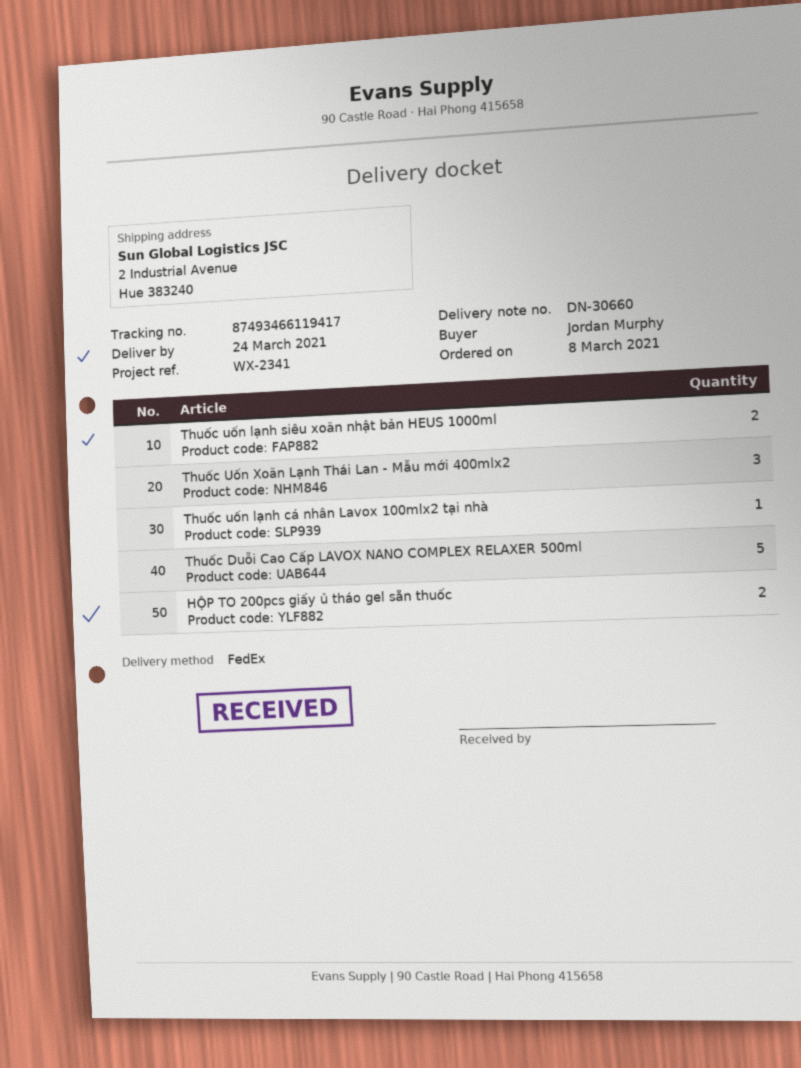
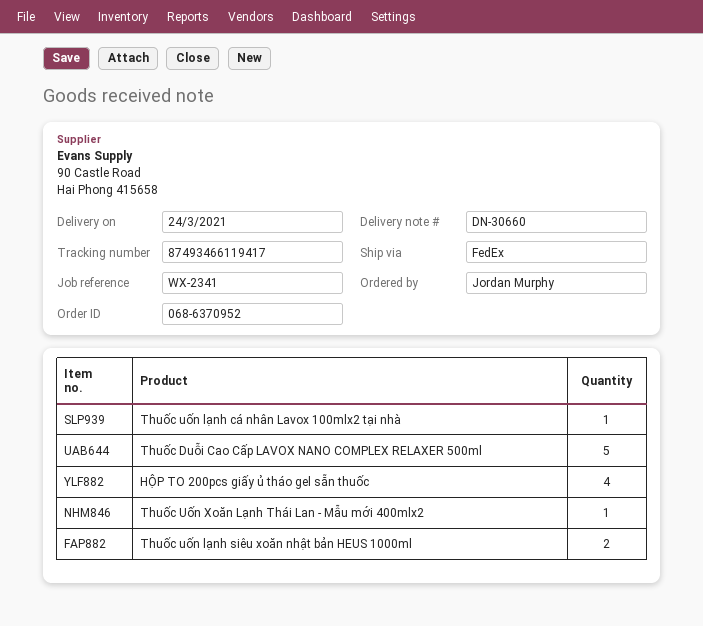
Thuốc Uốn Xoăn Lạnh Thái Lan - Mẫu mới 400mlx2: 3 -> 1
HỘP TO 200pcs giấy ủ tháo gel sẵn thuốc: 2 -> 4

